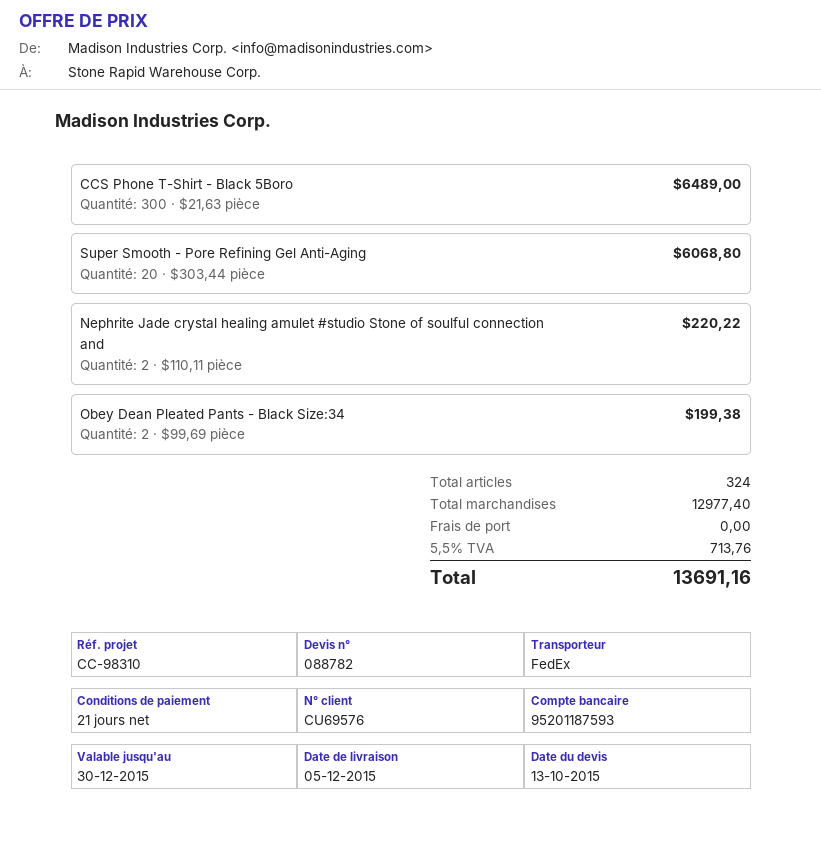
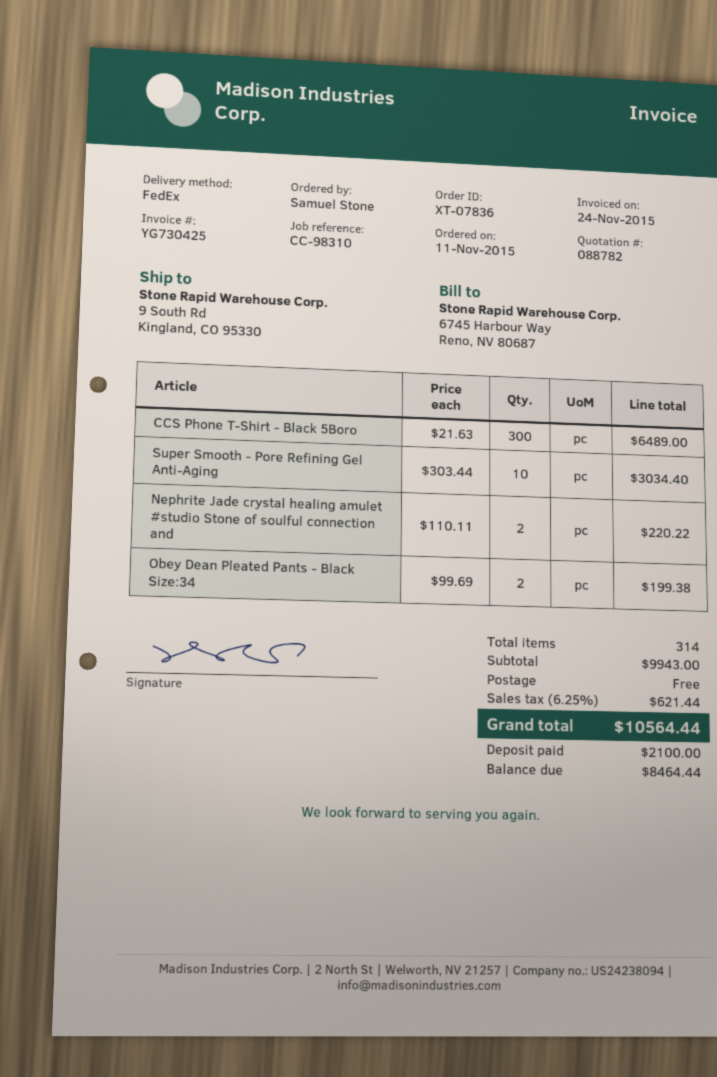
Super Smooth - Pore Refining Gel Anti-Aging: 20 x 303.44 = 6068.80 -> 10 x 303.44 = 3034.40
total quantity: 324 -> 314
subtotal: 12977.40 -> 9943.00
tax: 5.5% = 713.76 -> 6.25% = 621.44
total: 13691.16 -> 10564.44

